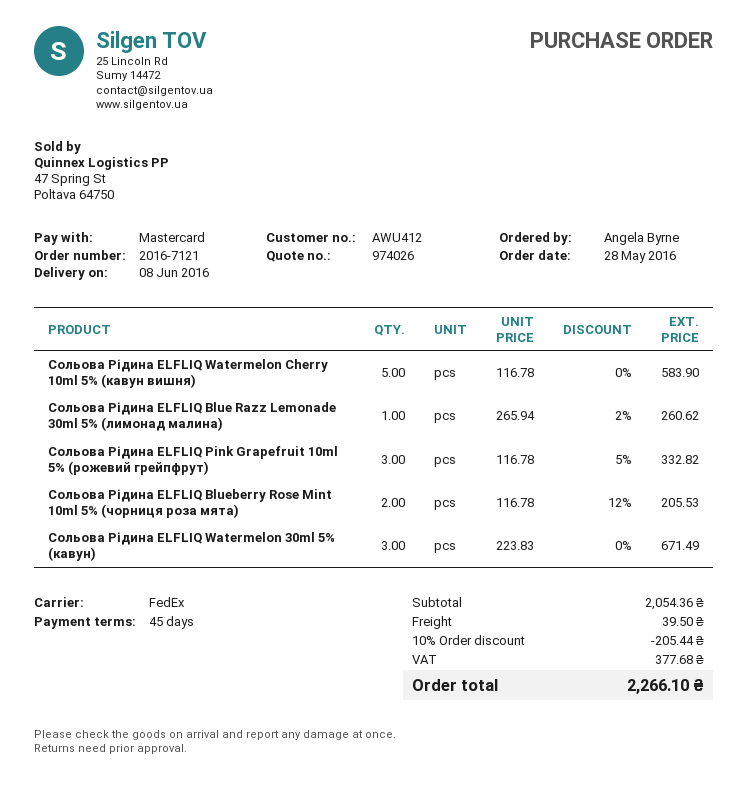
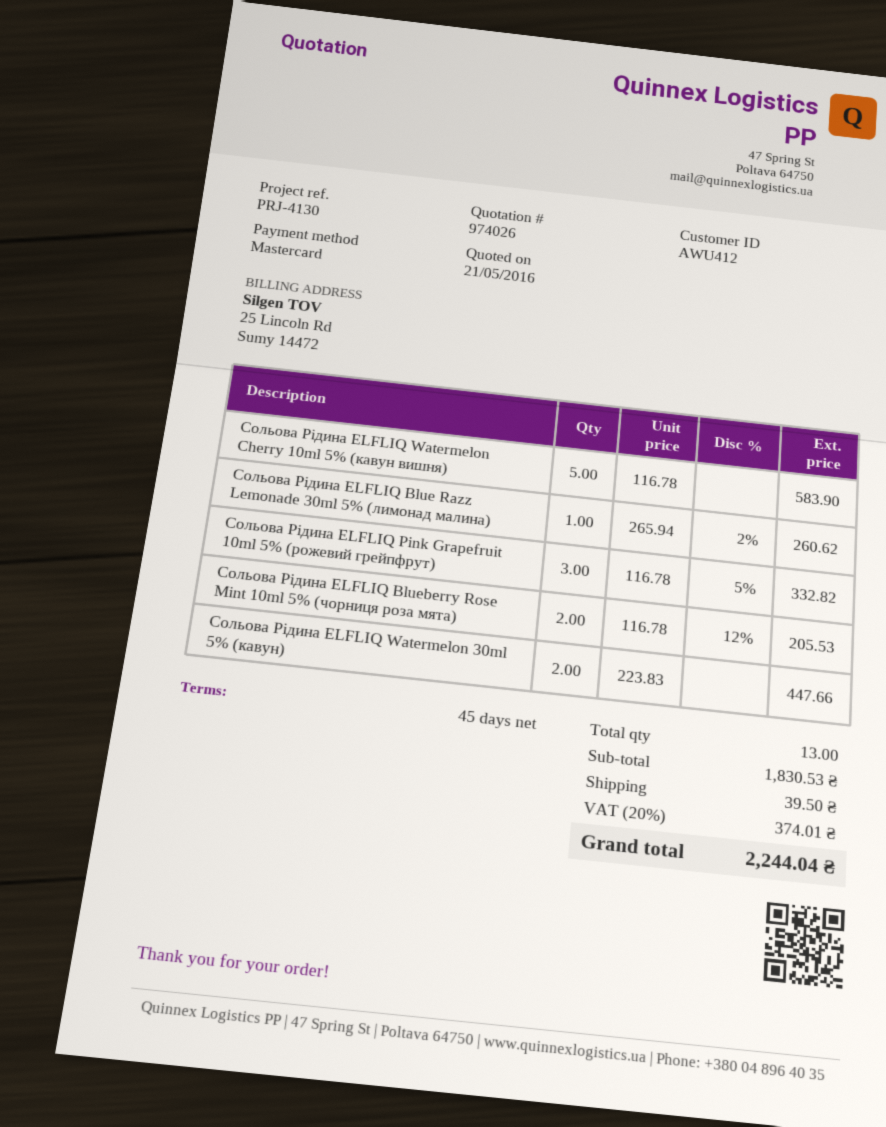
Сольова Рідина ELFLIQ Watermelon 30ml 5% (кавун): 3 x 223.83 = 671.49 -> 2 x 223.83 = 447.66
subtotal: 2054.36 -> 1830.53
discount: 10% = 205.44 -> none
tax: 377.68 -> 374.01
total: 2266.10 -> 2244.04

